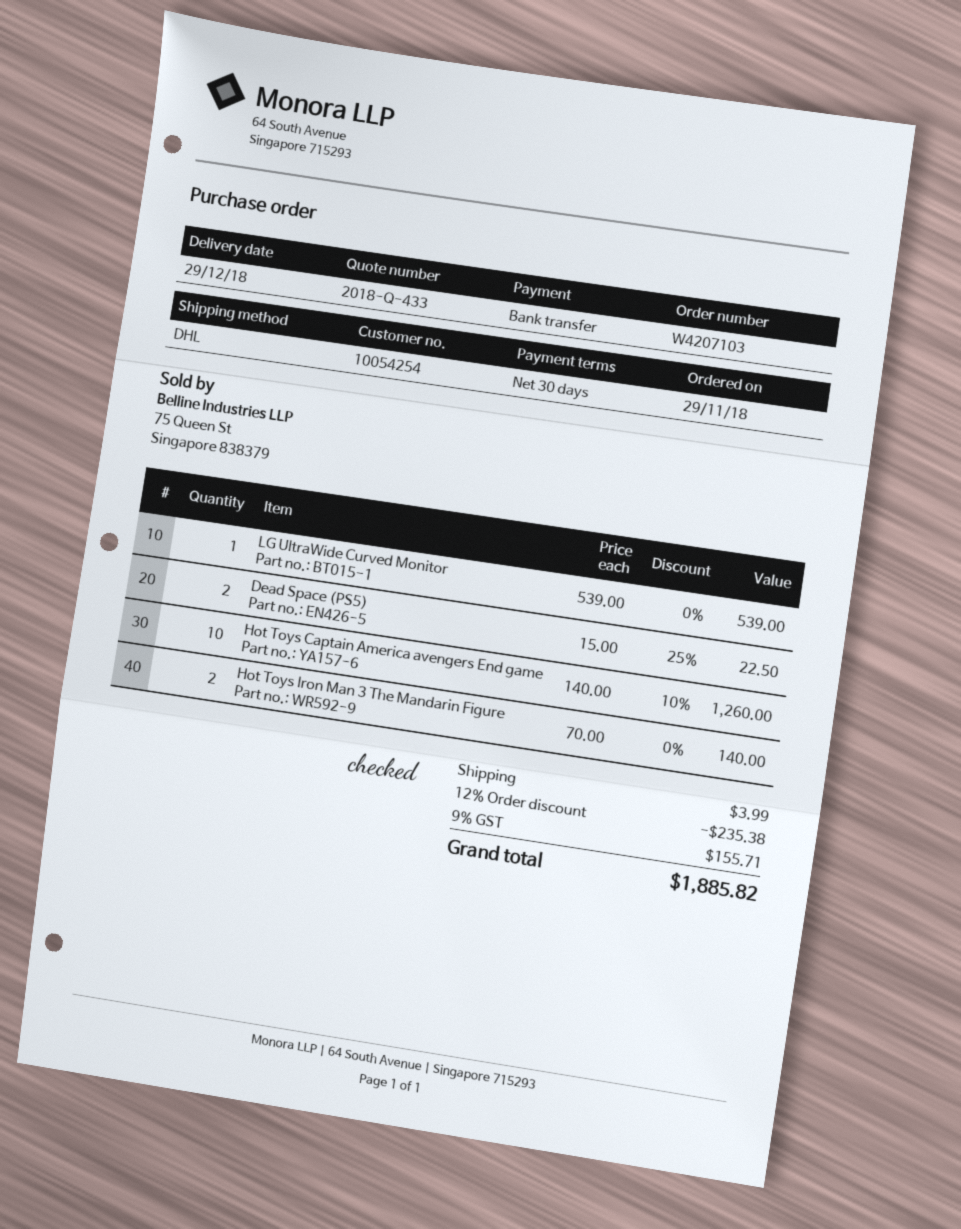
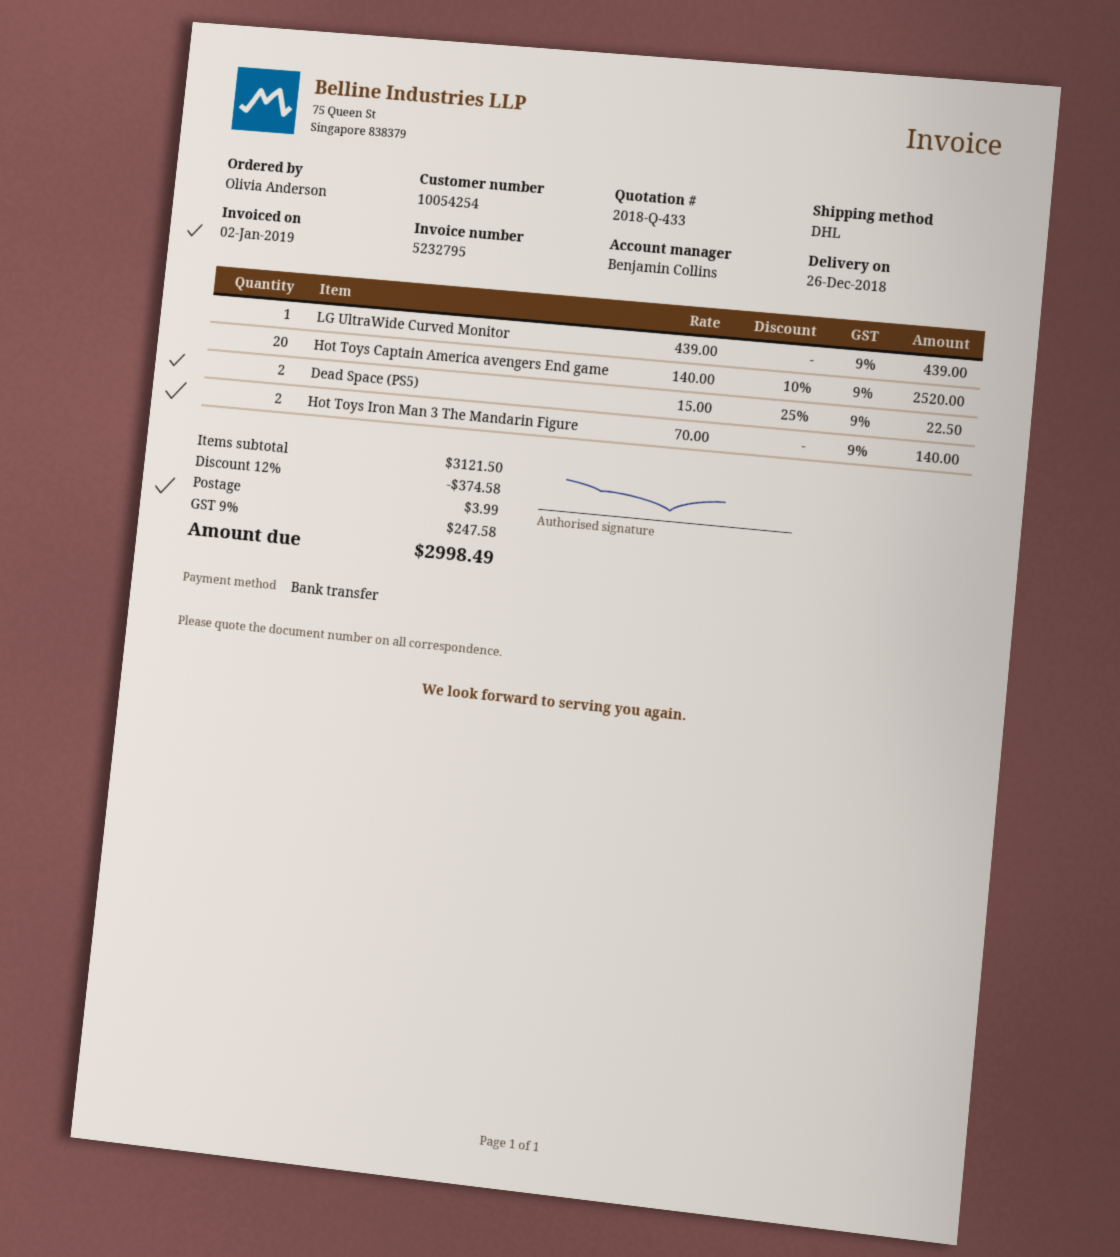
delivery date: 2018-12-29 -> 2018-12-26
LG UltraWide Curved Monitor: 1 x 539.00 = 539.00 -> 1 x 439.00 = 439.00
Hot Toys Captain America avengers End game: 10 x 140.00 - 10% = 1260.00 -> 20 x 140.00 - 10% = 2520.00
discount: 12% = 235.38 -> 12% = 374.58
tax: 9% = 155.71 -> 9% = 247.58
total: 1885.82 -> 2998.49

